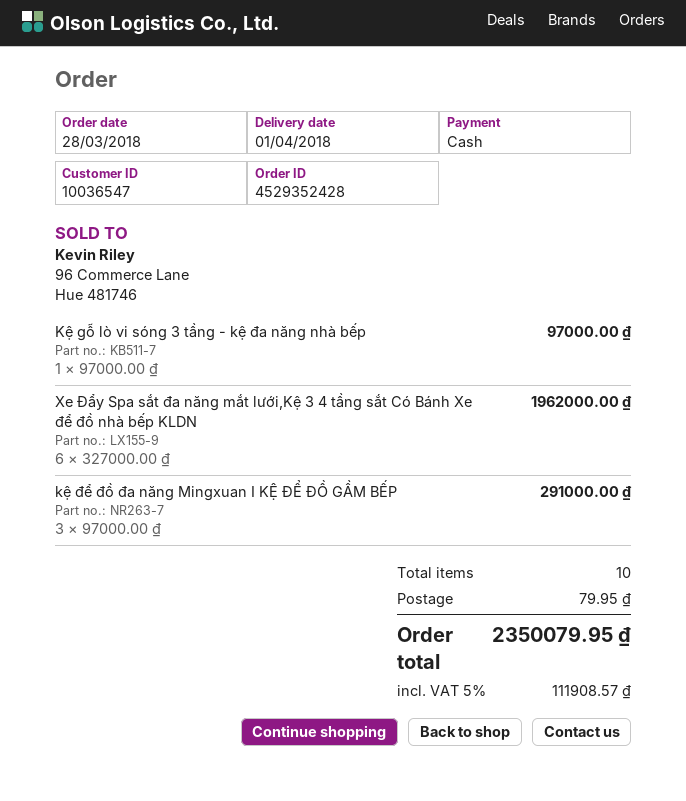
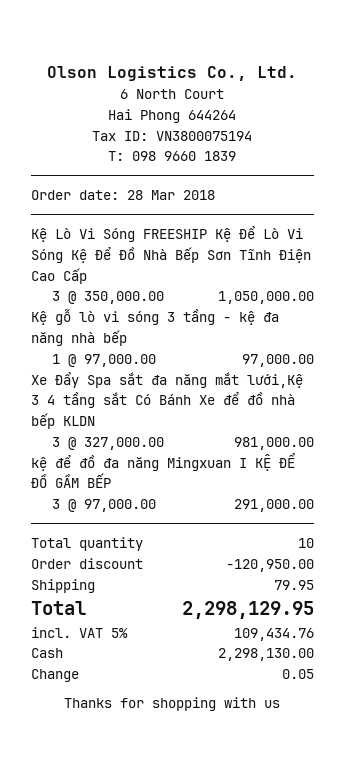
Xe Đẩy Spa sắt đa năng mắt lưới,Kệ 3 4 tầng sắt Có Bánh Xe để đồ nhà bếp KLDN: 6 x 327000.00 = 1962000.00 -> 3 x 327000.00 = 981000.00
Kệ Lò Vi Sóng FREESHIP Kệ Để Lò Vi Sóng Kệ Để Đồ Nhà Bếp Sơn Tĩnh Điện Cao Cấp: none -> 3 x 350000.00 = 1050000.00
discount: none -> 120950.00
tax: 5% = 111908.57 -> 5% = 109434.76
total: 2350079.95 -> 2298129.95

